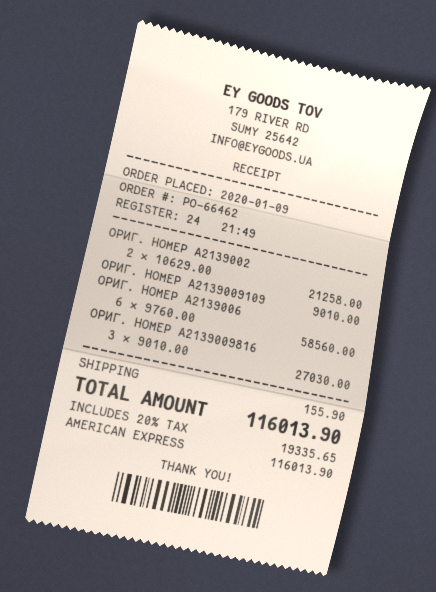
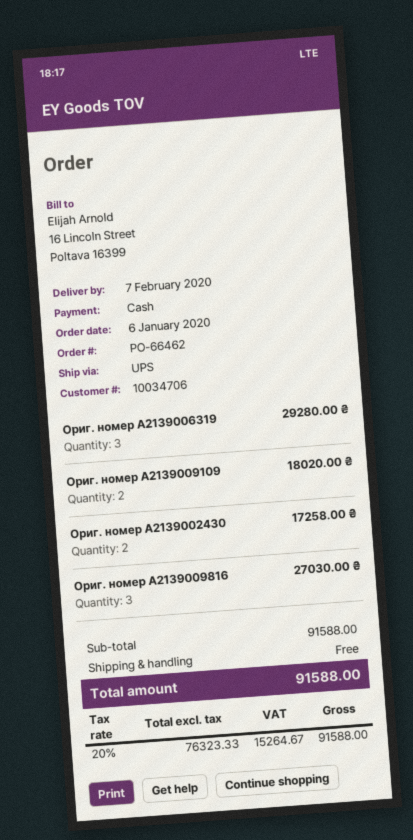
order date: 2020-01-09 -> 2020-01-06
payment method: American Express -> cash
ОРИГ. НОМЕР A2139002: 2 for 21258.00 -> 2 for 17258.00
ОРИГ. НОМЕР A2139009109: 1 for 9010.00 -> 2 for 18020.00
ОРИГ. НОМЕР A2139006: 6 for 58560.00 -> 3 for 29280.00
shipping: 155.90 -> 0.00
tax: 20% = 19335.65 -> 20% = 15264.67
total: 116013.90 -> 91588.00

